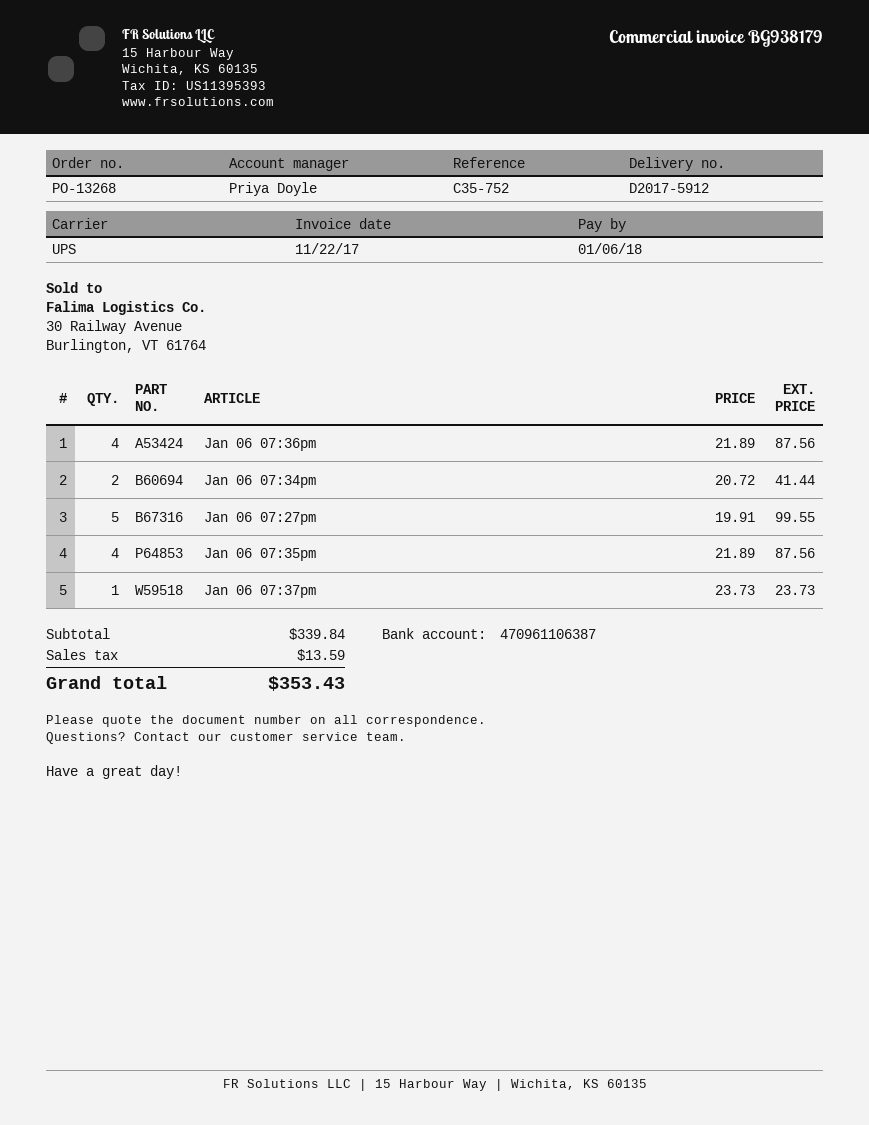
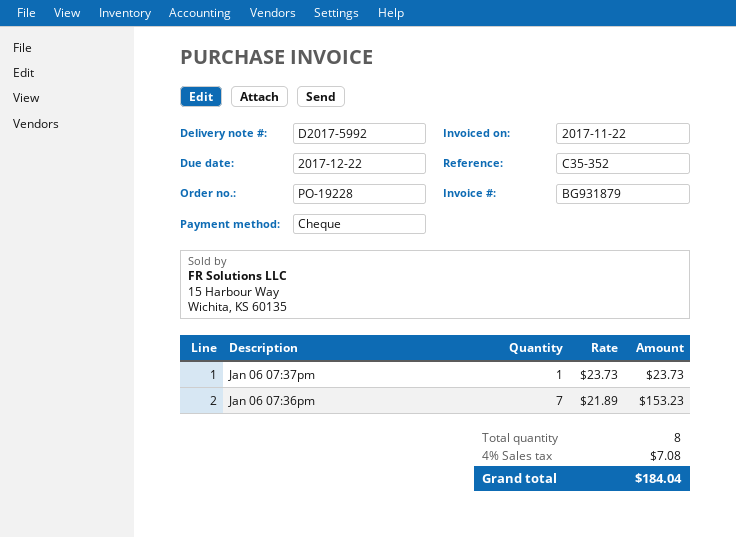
order number: PO-13268 -> PO-19228
delivery note number: D2017-5912 -> D2017-5992
invoice number: BG938179 -> BG931879
due date: 2018-01-06 -> 2017-12-22
reference: C35-752 -> C35-352
Jan 06 07:36pm: 4 x 21.89 = 87.56 -> 7 x 21.89 = 153.23
Jan 06 07:34pm: 2 x 20.72 = 41.44 -> none
Jan 06 07:27pm: 5 x 19.91 = 99.55 -> none
Jan 06 07:35pm: 4 x 21.89 = 87.56 -> none
tax: 13.59 -> 7.08
total: 353.43 -> 184.04

